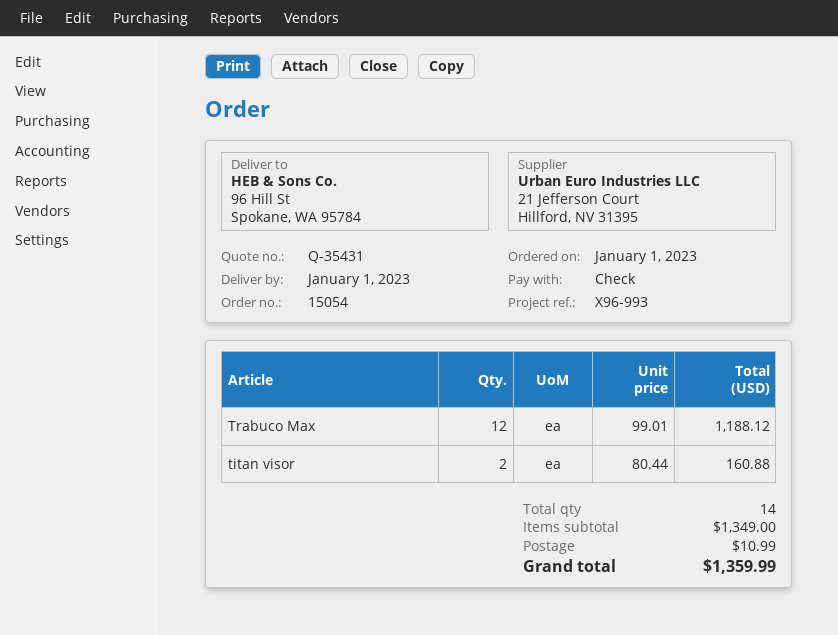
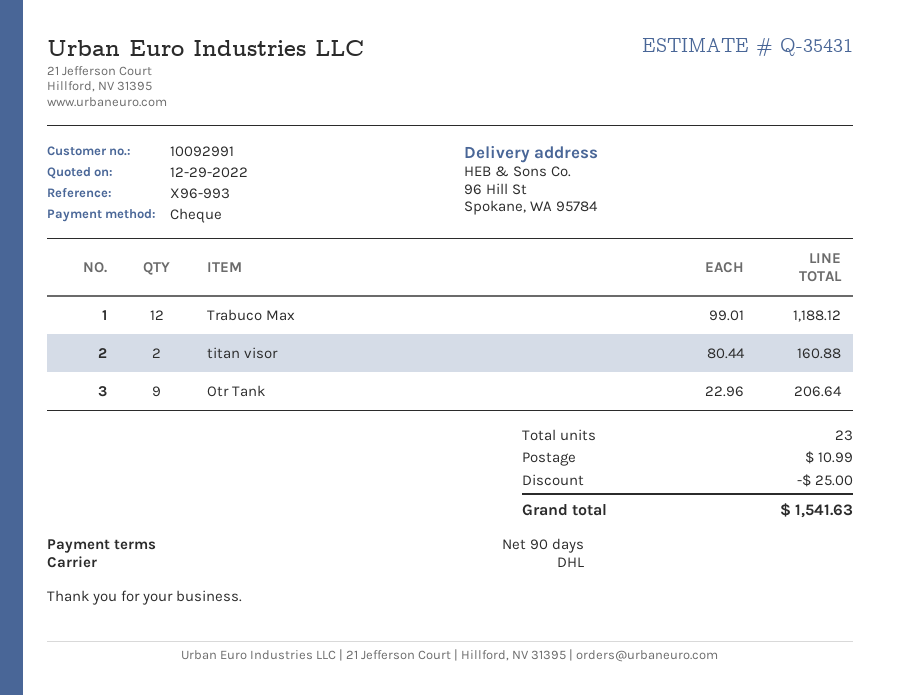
Otr Tank: none -> 9 x 22.96 = 206.64
total quantity: 14 -> 23
discount: none -> 25.00
total: 1359.99 -> 1541.63

